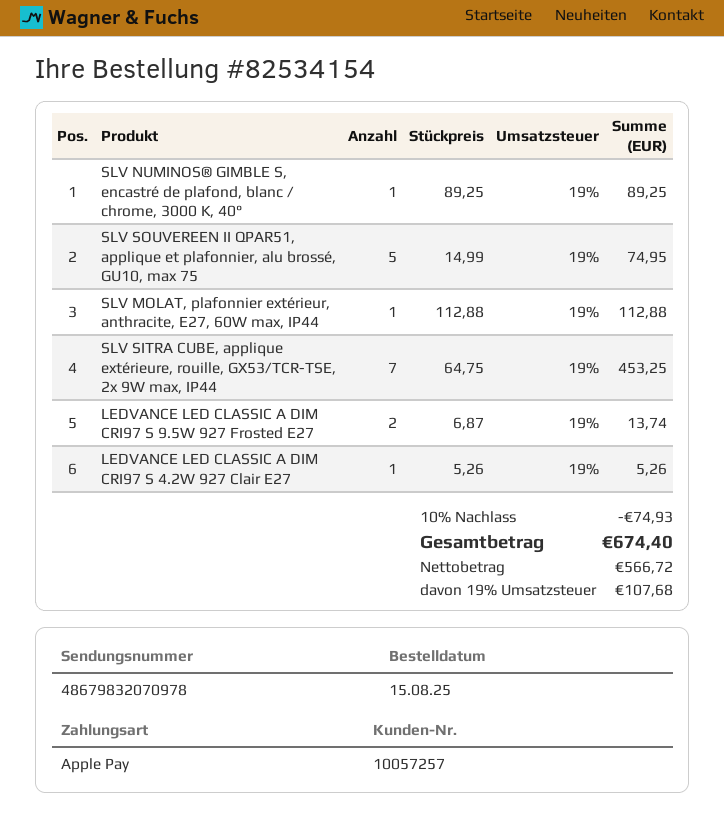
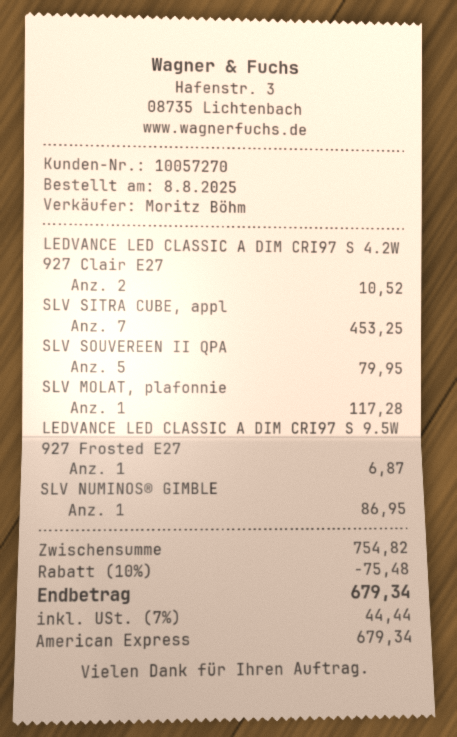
order date: 2025-08-15 -> 2025-08-08
customer number: 10057257 -> 10057270
payment method: Apple Pay -> American Express
SLV NUMINOS® GIMBLE S, encastré de plafond, blanc / chrome, 3000 K, 40°: 1 for 89.25 -> 1 for 86.95
SLV SOUVEREEN II QPAR51, applique et plafonnier, alu brossé, GU10, max 75: 5 for 74.95 -> 5 for 79.95
SLV MOLAT, plafonnier extérieur, anthracite, E27, 60W max, IP44: 1 for 112.88 -> 1 for 117.28
LEDVANCE LED CLASSIC A DIM CRI97 S 9.5W 927 Frosted E27: 2 for 13.74 -> 1 for 6.87
LEDVANCE LED CLASSIC A DIM CRI97 S 4.2W 927 Clair E27: 1 for 5.26 -> 2 for 10.52
discount: 10% = 74.93 -> 10% = 75.48
tax: 19% = 107.68 -> 7% = 44.44
total: 674.40 -> 679.34

